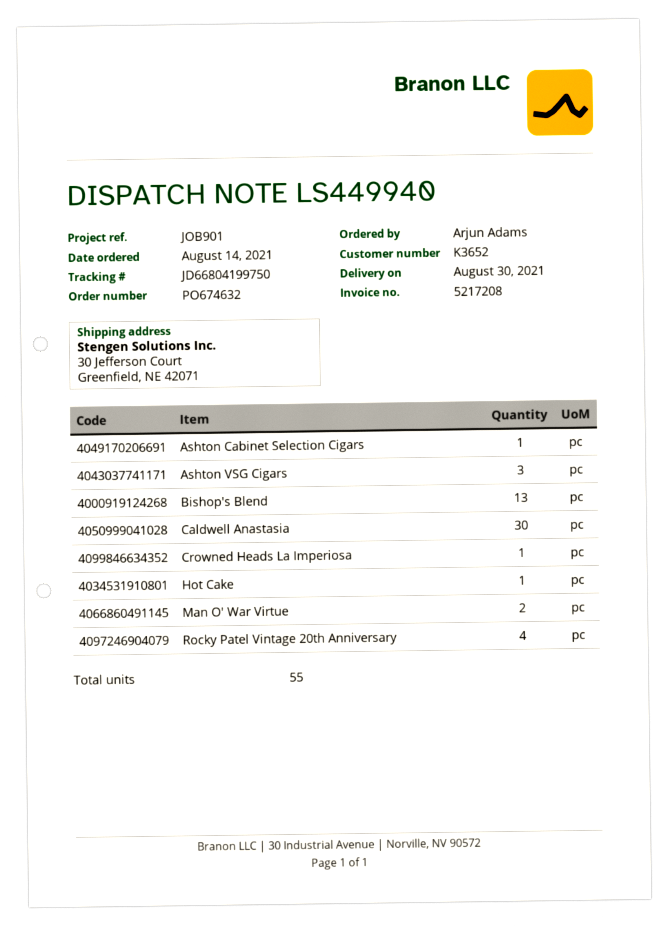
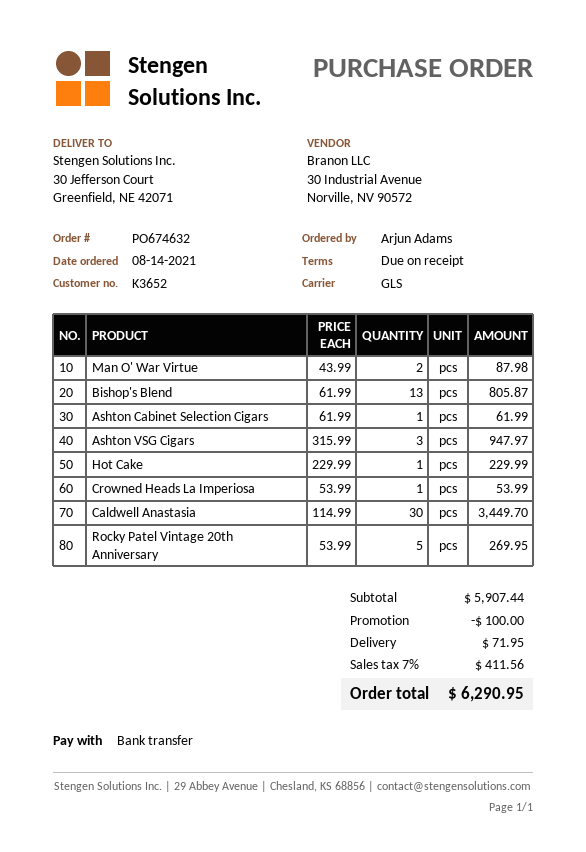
Rocky Patel Vintage 20th Anniversary: 4 -> 5

